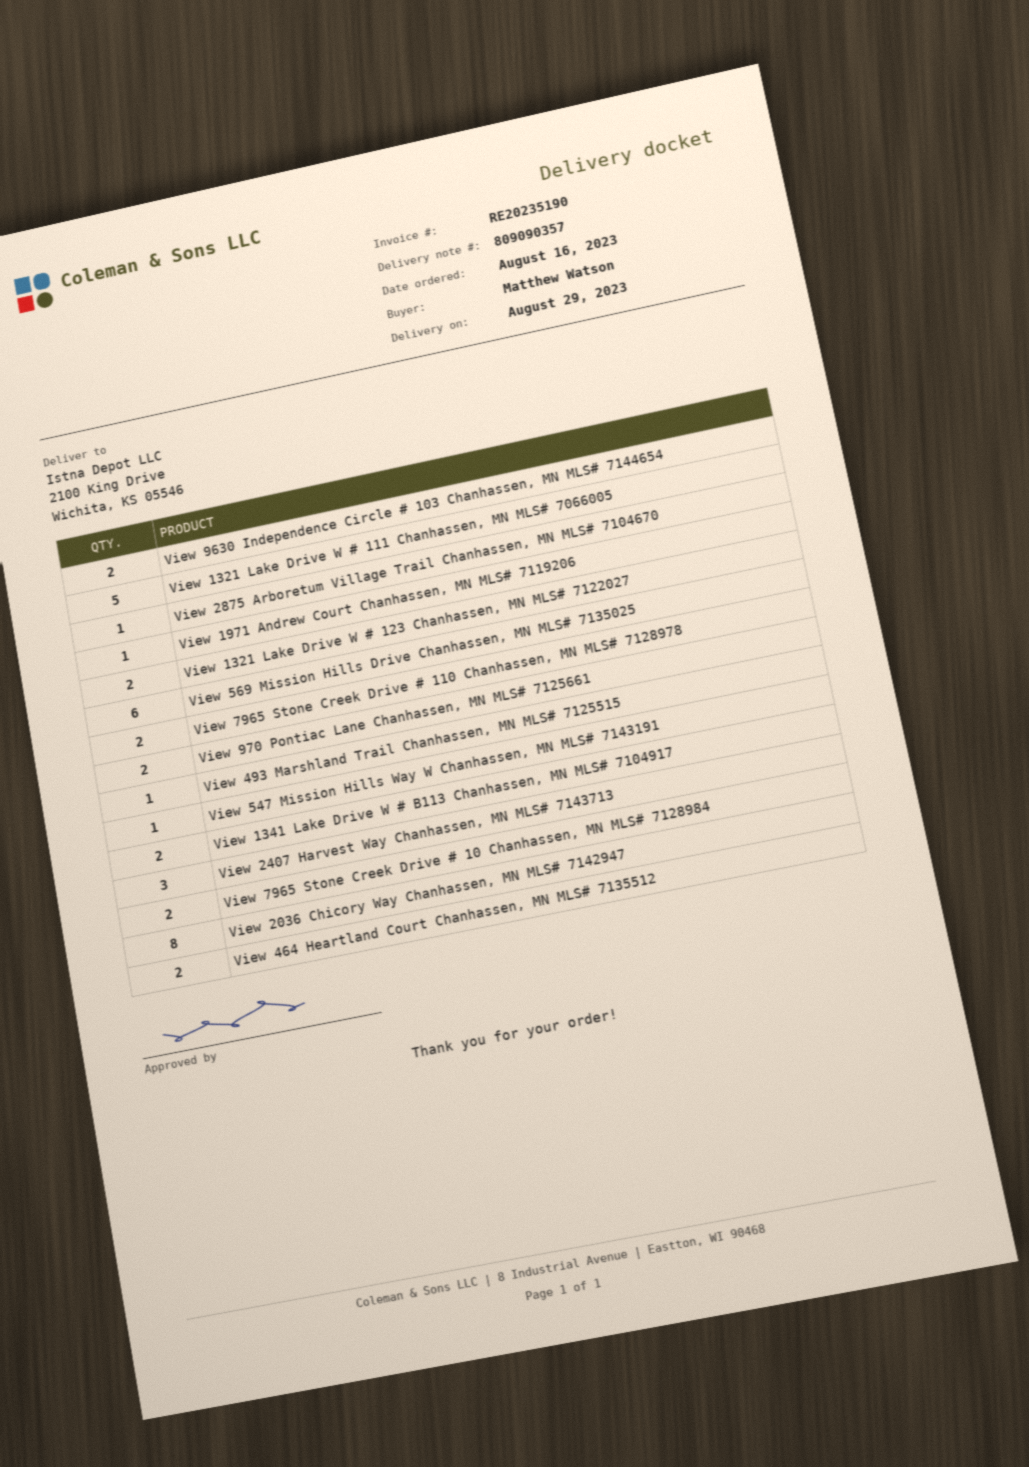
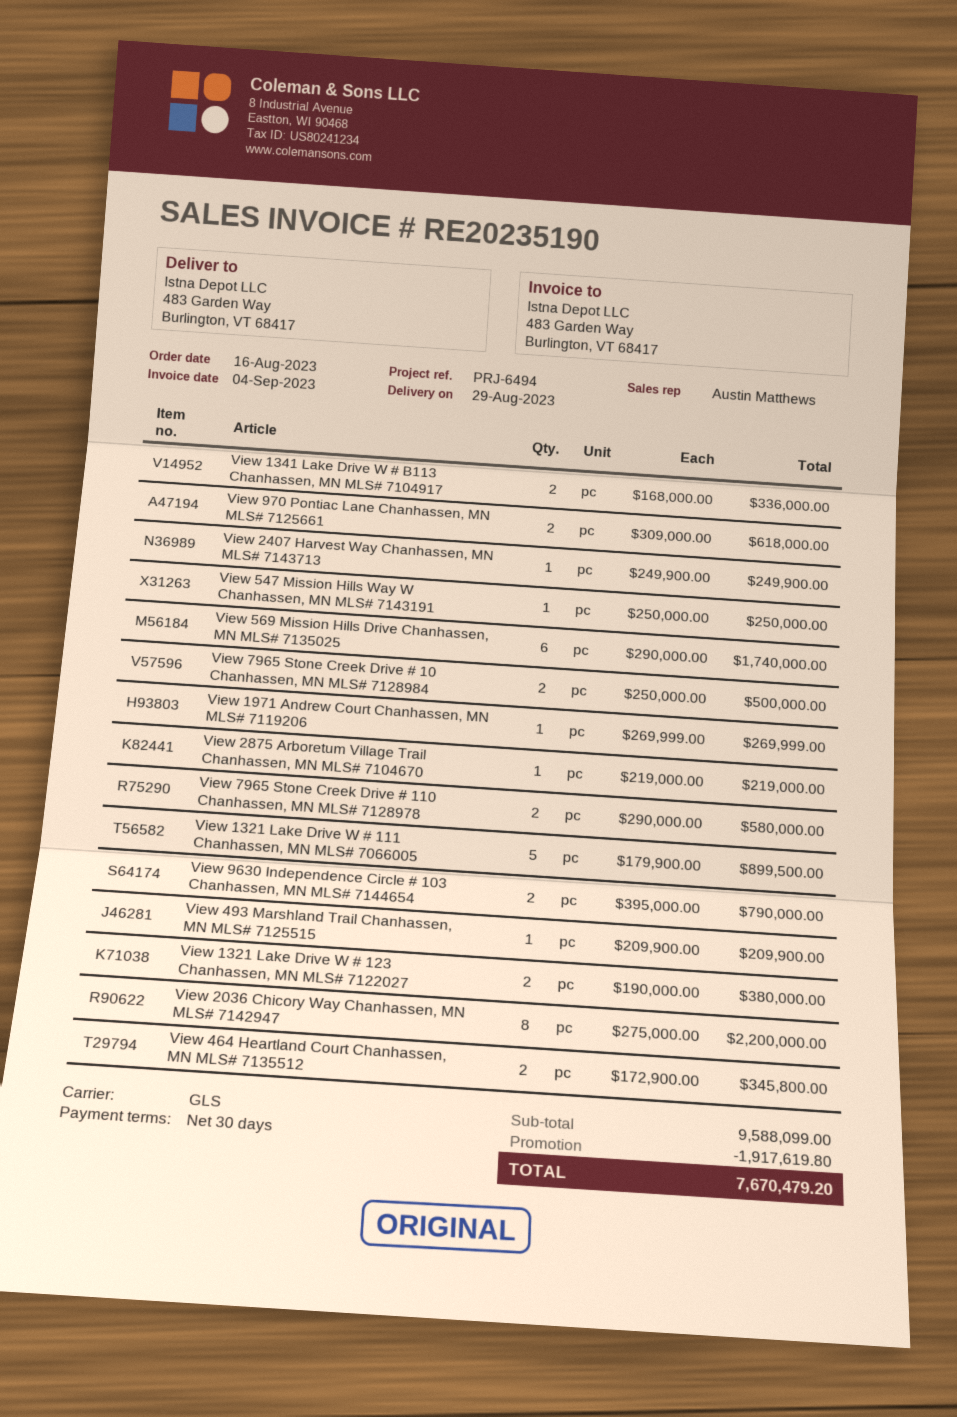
ship to: 2100 King Drive, Wichita, KS 05546 -> 483 Garden Way, Burlington, VT 68417
View 2407 Harvest Way Chanhassen, MN MLS# 7143713: 3 -> 1

